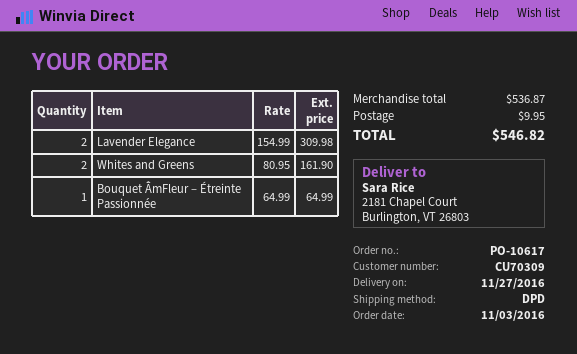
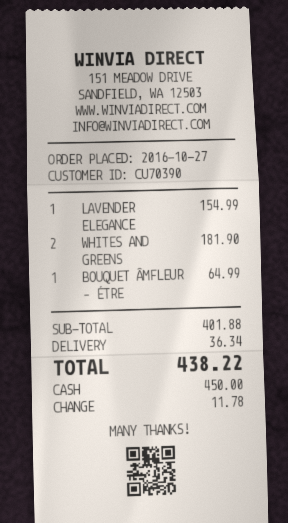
order date: 2016-11-03 -> 2016-10-27
customer number: CU70309 -> CU70390
Lavender Elegance: 2 for 309.98 -> 1 for 154.99
Whites and Greens: 2 for 161.90 -> 2 for 181.90
subtotal: 536.87 -> 401.88
shipping: 9.95 -> 36.34
total: 546.82 -> 438.22

